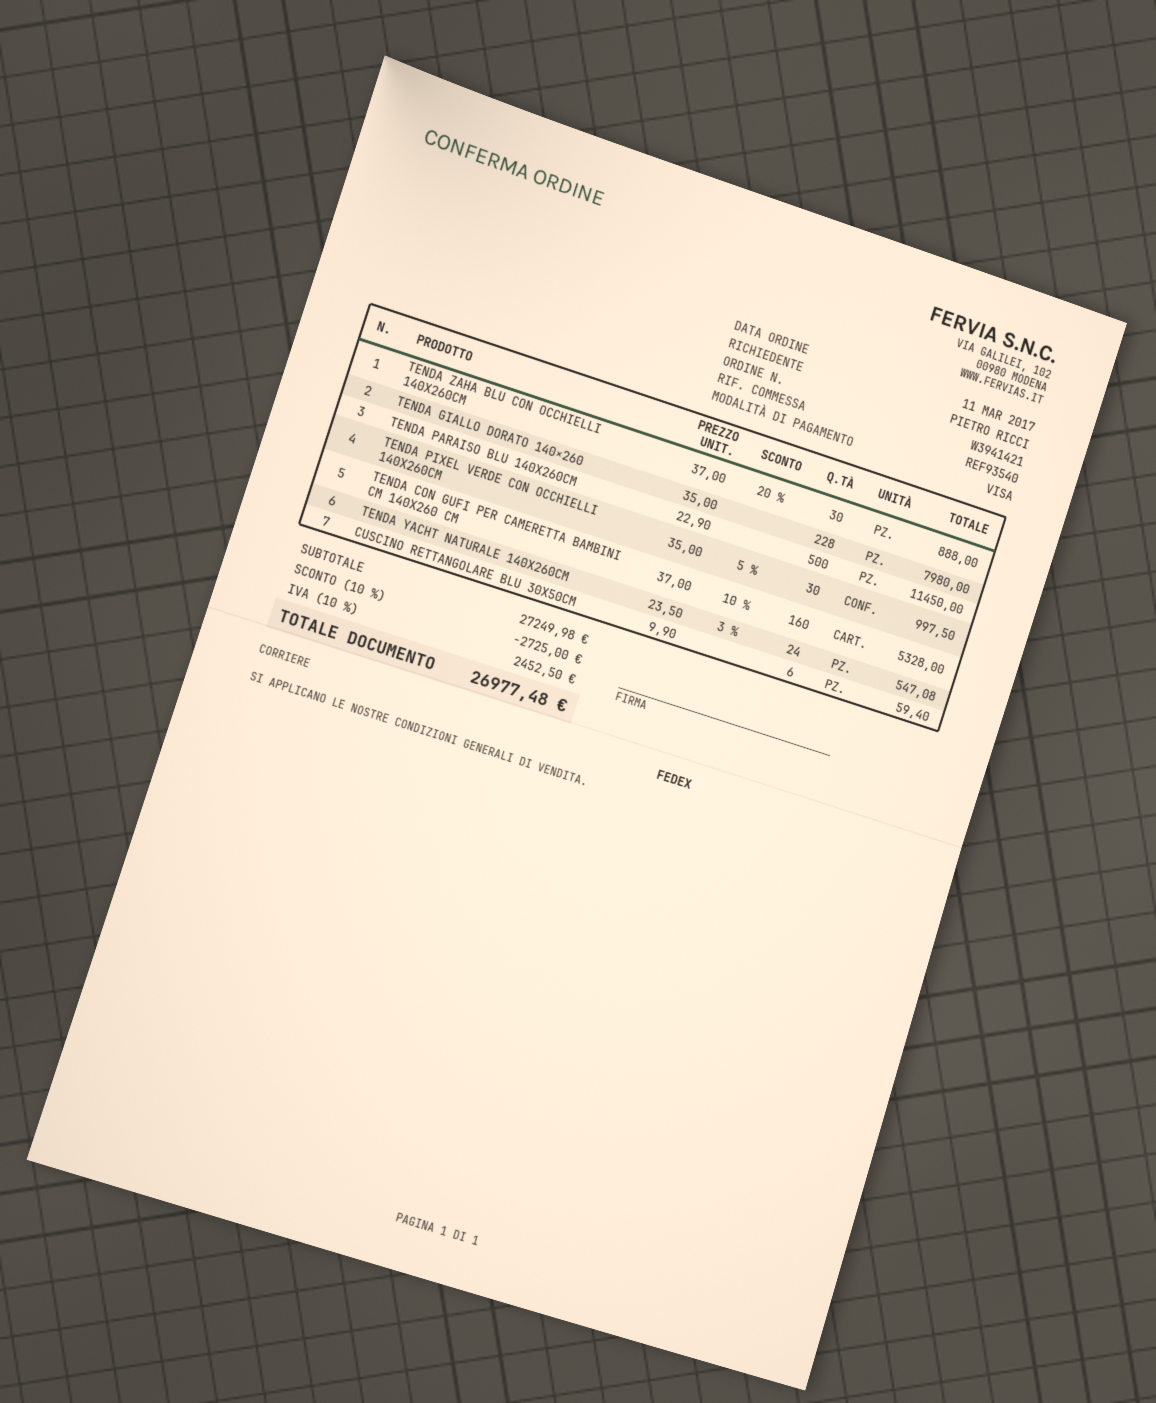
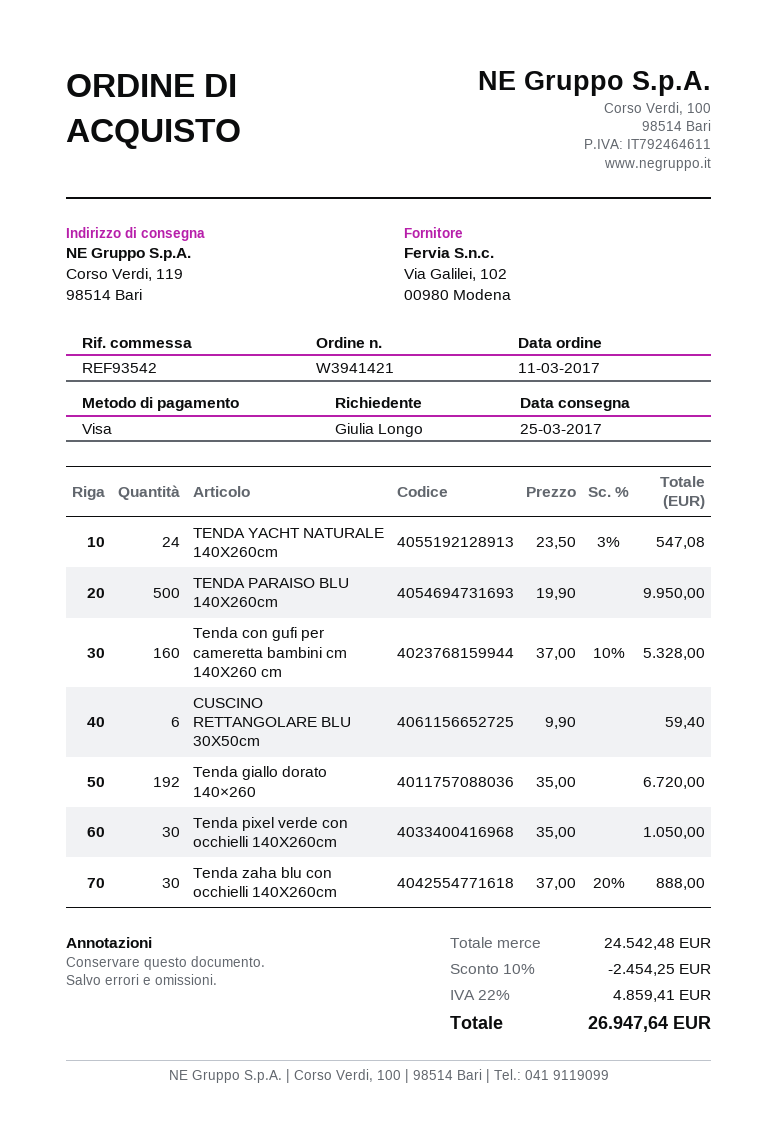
reference: REF93540 -> REF93542
ordered by: PIETRO RICCI -> Giulia Longo
TENDA GIALLO DORATO 140×260: 228 x 35.00 = 7980.00 -> 192 x 35.00 = 6720.00
TENDA PARAISO BLU 140X260CM: 500 x 22.90 = 11450.00 -> 500 x 19.90 = 9950.00
TENDA PIXEL VERDE CON OCCHIELLI 140X260CM: 30 x 35.00 - 5% = 997.50 -> 30 x 35.00 = 1050.00
subtotal: 27249.98 -> 24542.48
discount: 10% = 2725.00 -> 10% = 2454.25
tax: 10% = 2452.50 -> 22% = 4859.41
total: 26977.48 -> 26947.64

